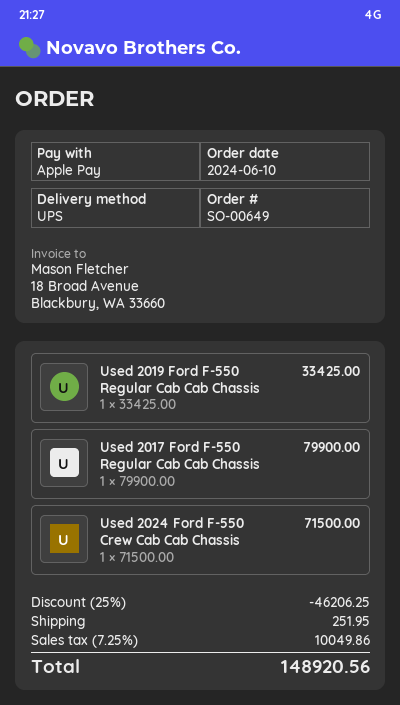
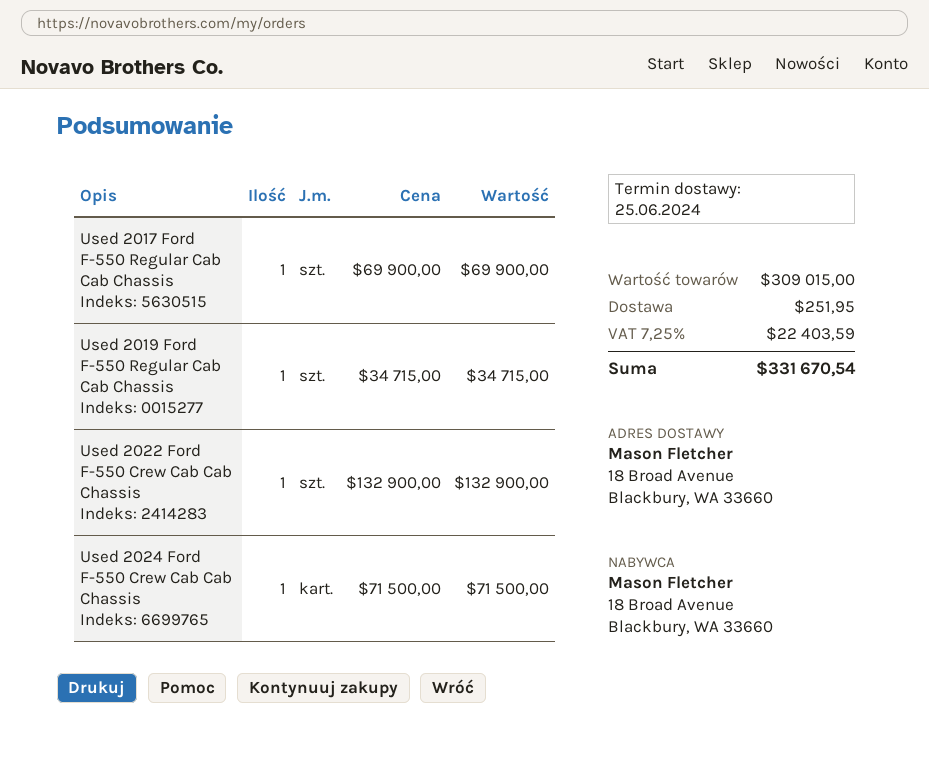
Used 2019 Ford F-550 Regular Cab Cab Chassis: 1 x 33425.00 = 33425.00 -> 1 x 34715.00 = 34715.00
Used 2017 Ford F-550 Regular Cab Cab Chassis: 1 x 79900.00 = 79900.00 -> 1 x 69900.00 = 69900.00
Used 2022 Ford F-550 Crew Cab Cab Chassis: none -> 1 x 132900.00 = 132900.00
discount: 25% = 46206.25 -> none
tax: 7.25% = 10049.86 -> 7.25% = 22403.59
total: 148920.56 -> 331670.54

